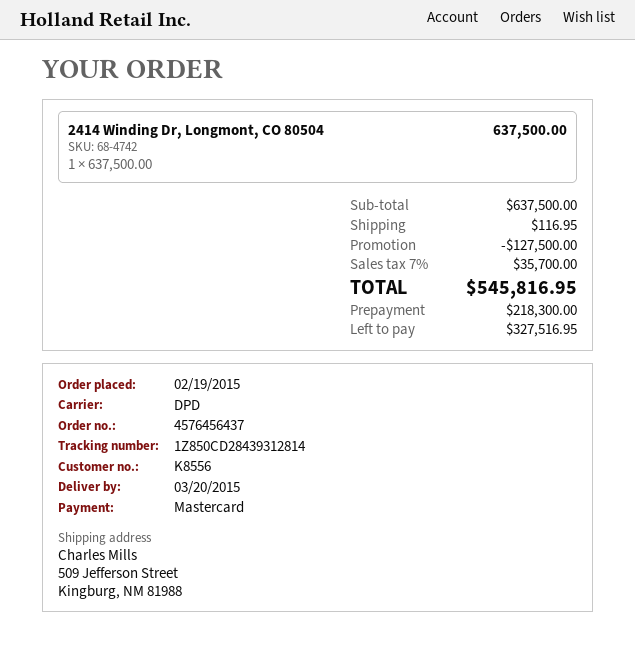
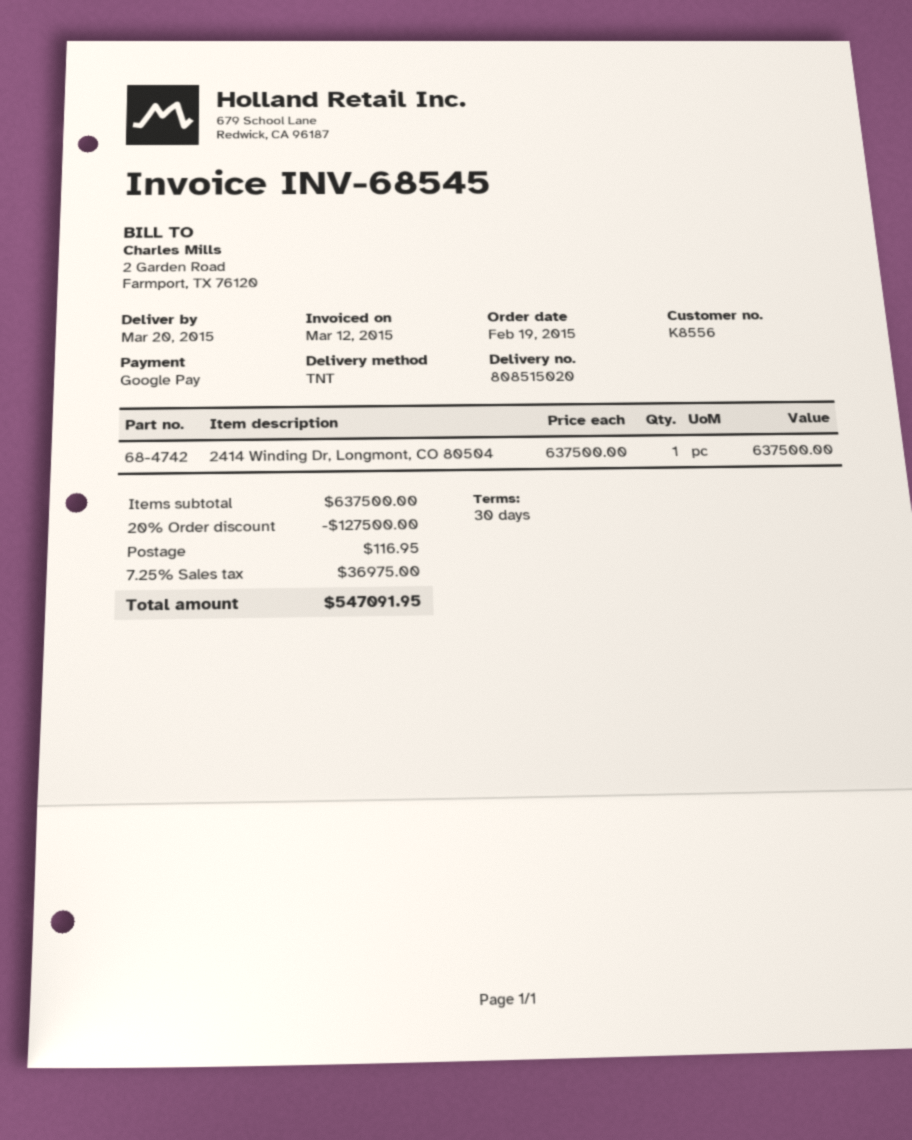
payment method: Mastercard -> Google Pay
shipping method: DPD -> TNT
tax: 7% = 35700.00 -> 7.25% = 36975.00
total: 545816.95 -> 547091.95

